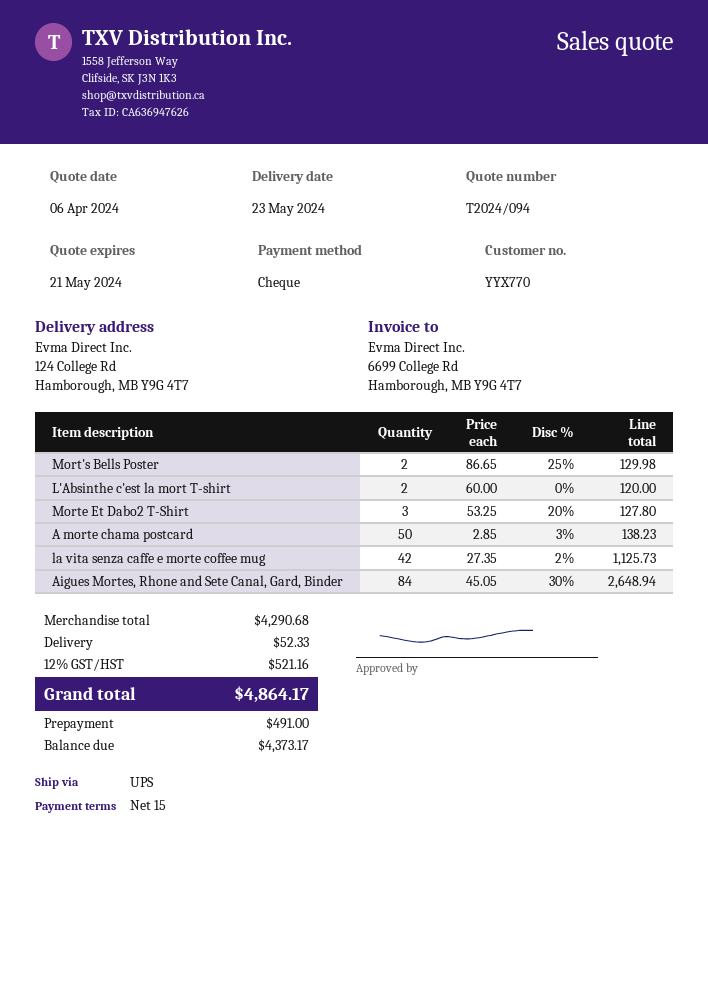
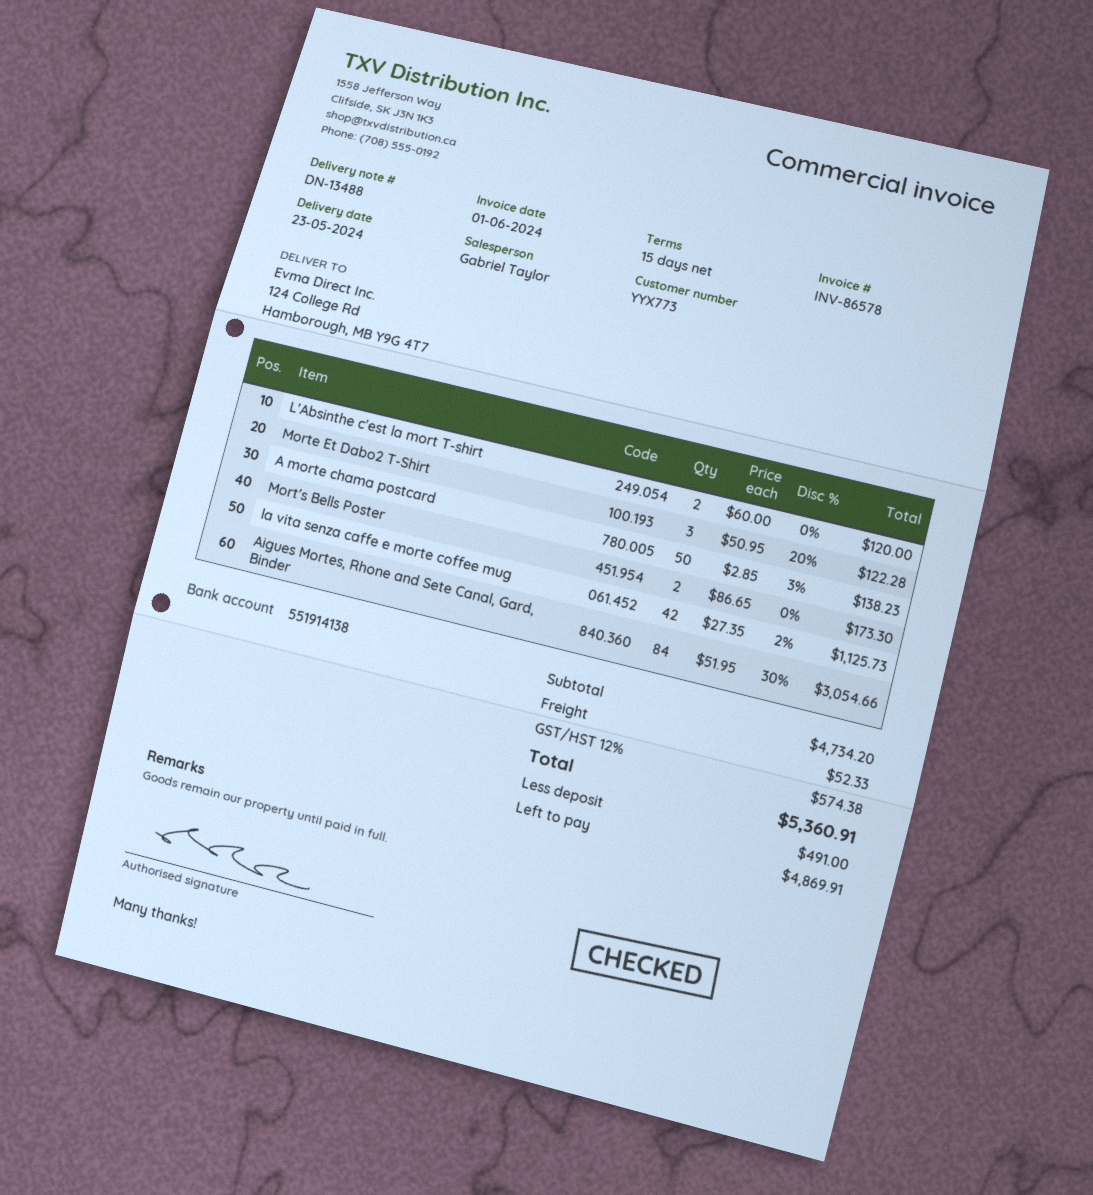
customer number: YYX770 -> YYX773
Mort's Bells Poster: 2 x 86.65 - 25% = 129.98 -> 2 x 86.65 = 173.30
Morte Et Dabo2 T-Shirt: 3 x 53.25 - 20% = 127.80 -> 3 x 50.95 - 20% = 122.28
Aigues Mortes, Rhone and Sete Canal, Gard, Binder: 84 x 45.05 - 30% = 2648.94 -> 84 x 51.95 - 30% = 3054.66
subtotal: 4290.68 -> 4734.20
tax: 12% = 521.16 -> 12% = 574.38
total: 4864.17 -> 5360.91
balance: 4373.17 -> 4869.91

